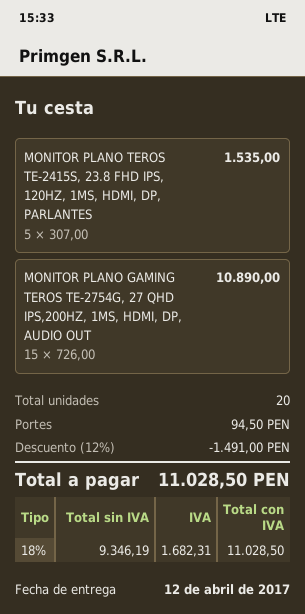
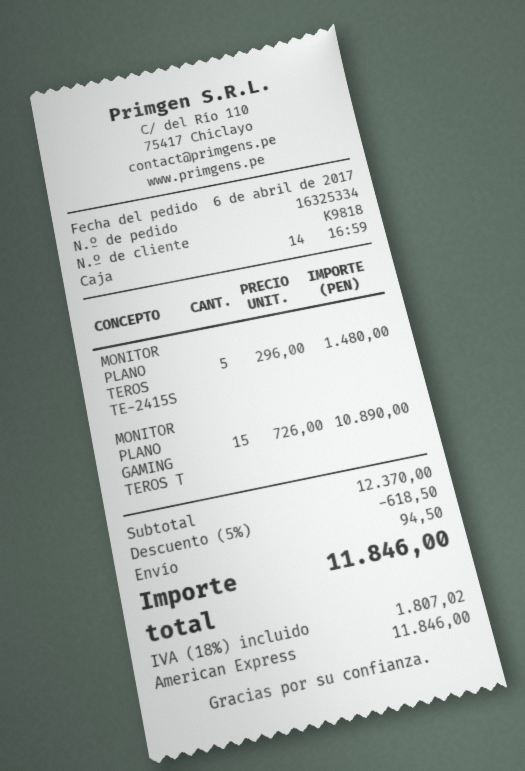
MONITOR PLANO TEROS TE-2415S, 23.8 FHD IPS, 120HZ, 1MS, HDMI, DP, PARLANTES: 5 x 307.00 = 1535.00 -> 5 x 296.00 = 1480.00
discount: 12% = 1491.00 -> 5% = 618.50
tax: 18% = 1682.31 -> 18% = 1807.02
total: 11028.50 -> 11846.00

